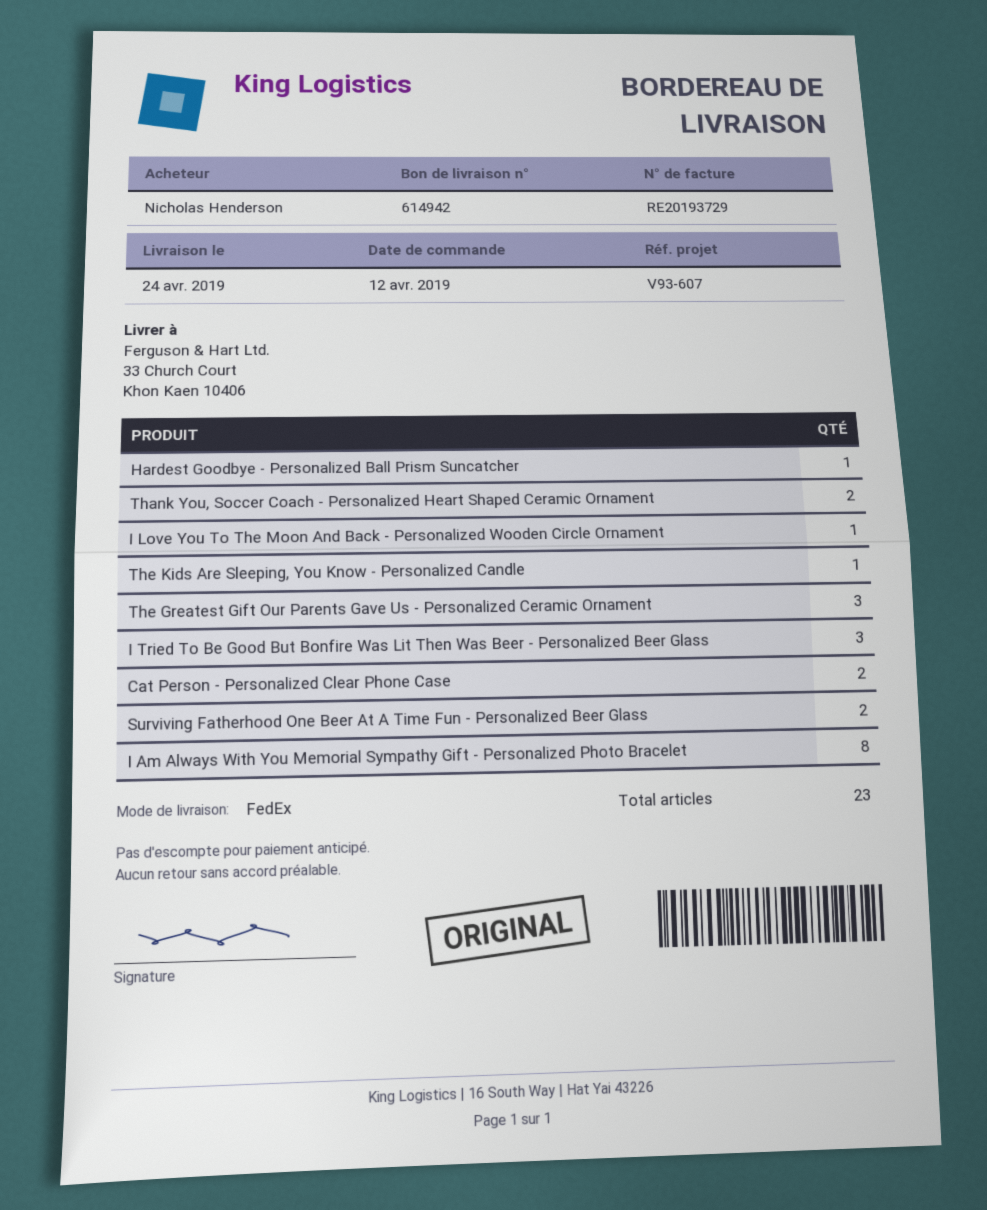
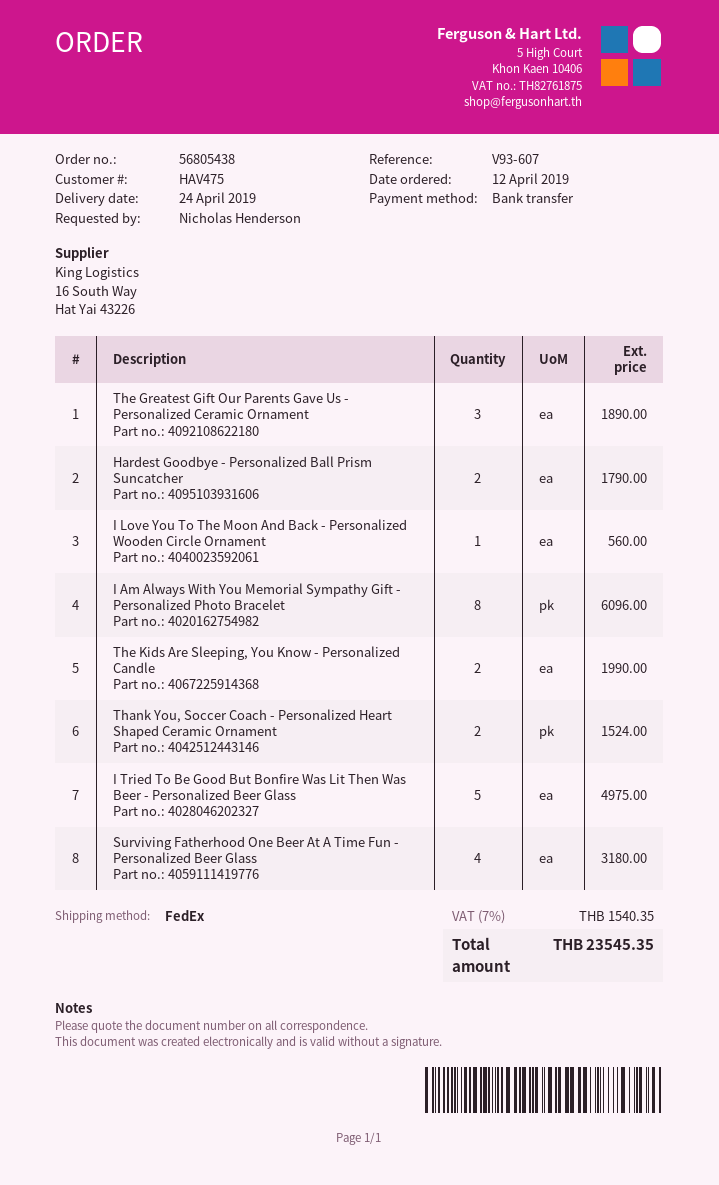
Hardest Goodbye - Personalized Ball Prism Suncatcher: 1 -> 2
The Kids Are Sleeping, You Know - Personalized Candle: 1 -> 2
I Tried To Be Good But Bonfire Was Lit Then Was Beer - Personalized Beer Glass: 3 -> 5
Cat Person - Personalized Clear Phone Case: 2 -> none
Surviving Fatherhood One Beer At A Time Fun - Personalized Beer Glass: 2 -> 4

